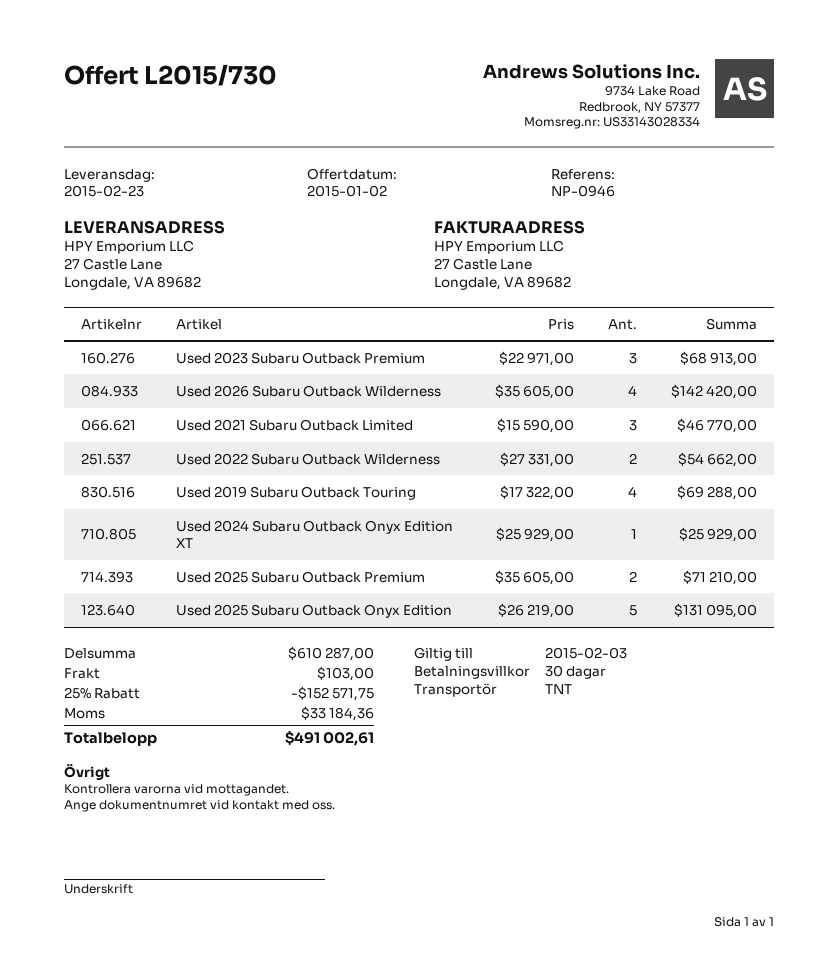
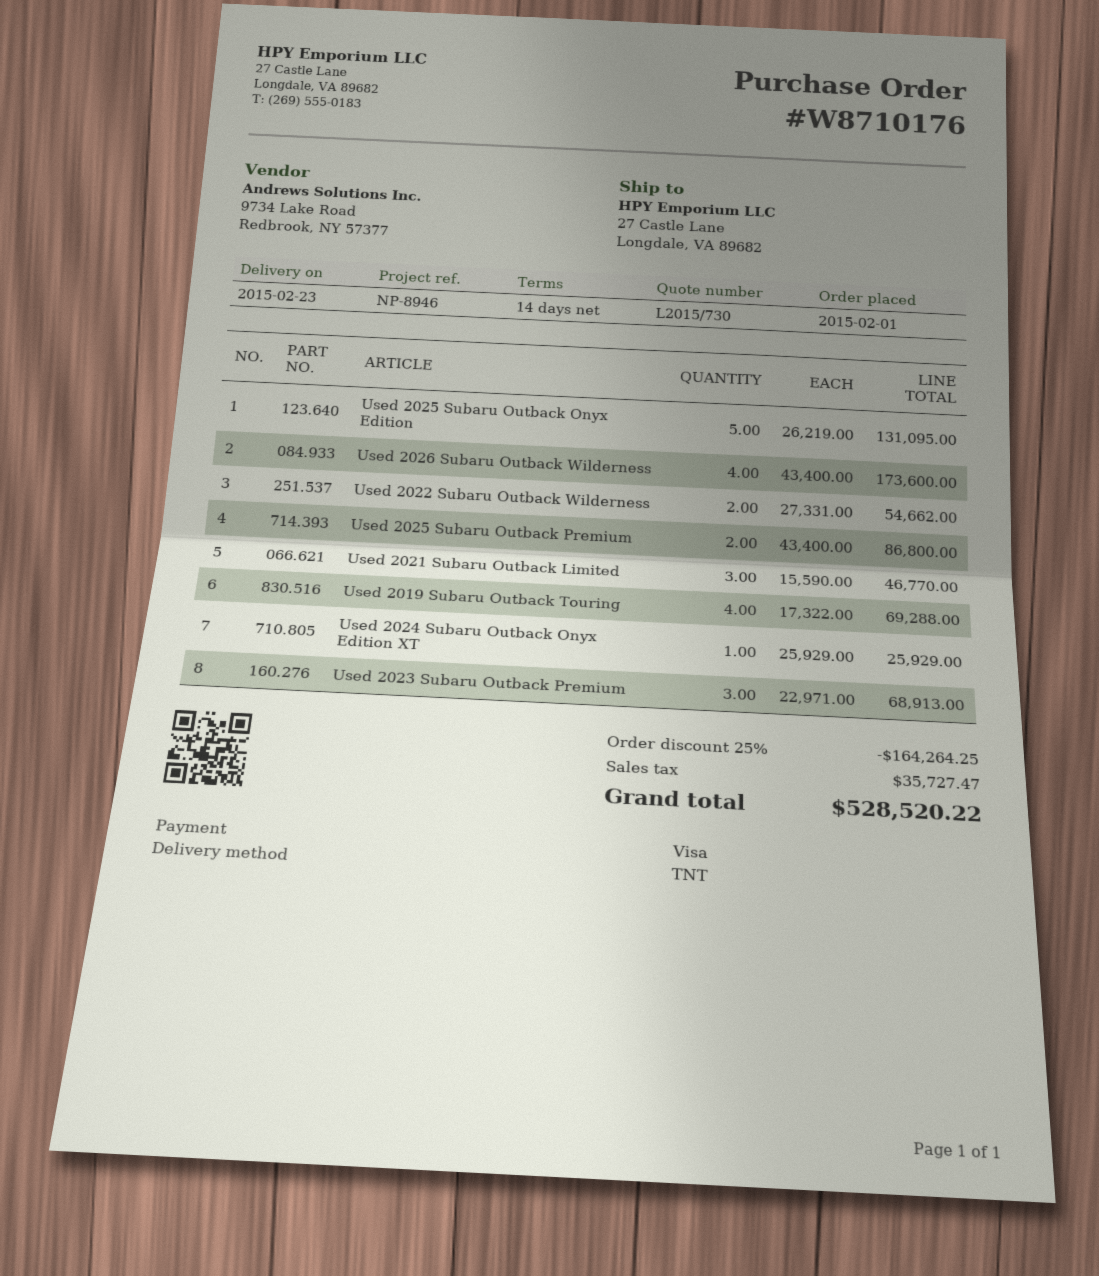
payment terms: 30 days -> 14 days
reference: NP-0946 -> NP-8946
Used 2026 Subaru Outback Wilderness: 4 x 35605.00 = 142420.00 -> 4 x 43400.00 = 173600.00
Used 2025 Subaru Outback Premium: 2 x 35605.00 = 71210.00 -> 2 x 43400.00 = 86800.00
discount: 25% = 152571.75 -> 25% = 164264.25
shipping: 103.00 -> none
tax: 33184.36 -> 35727.47
total: 491002.61 -> 528520.22

